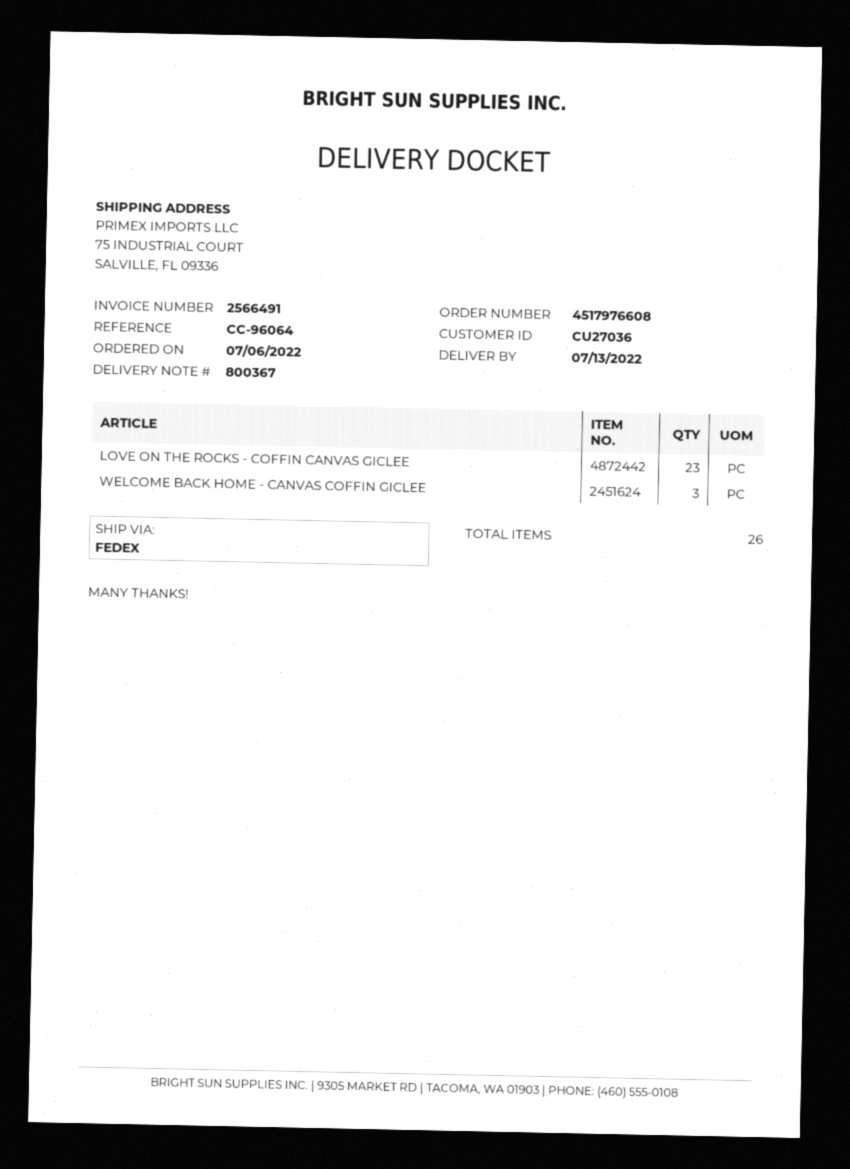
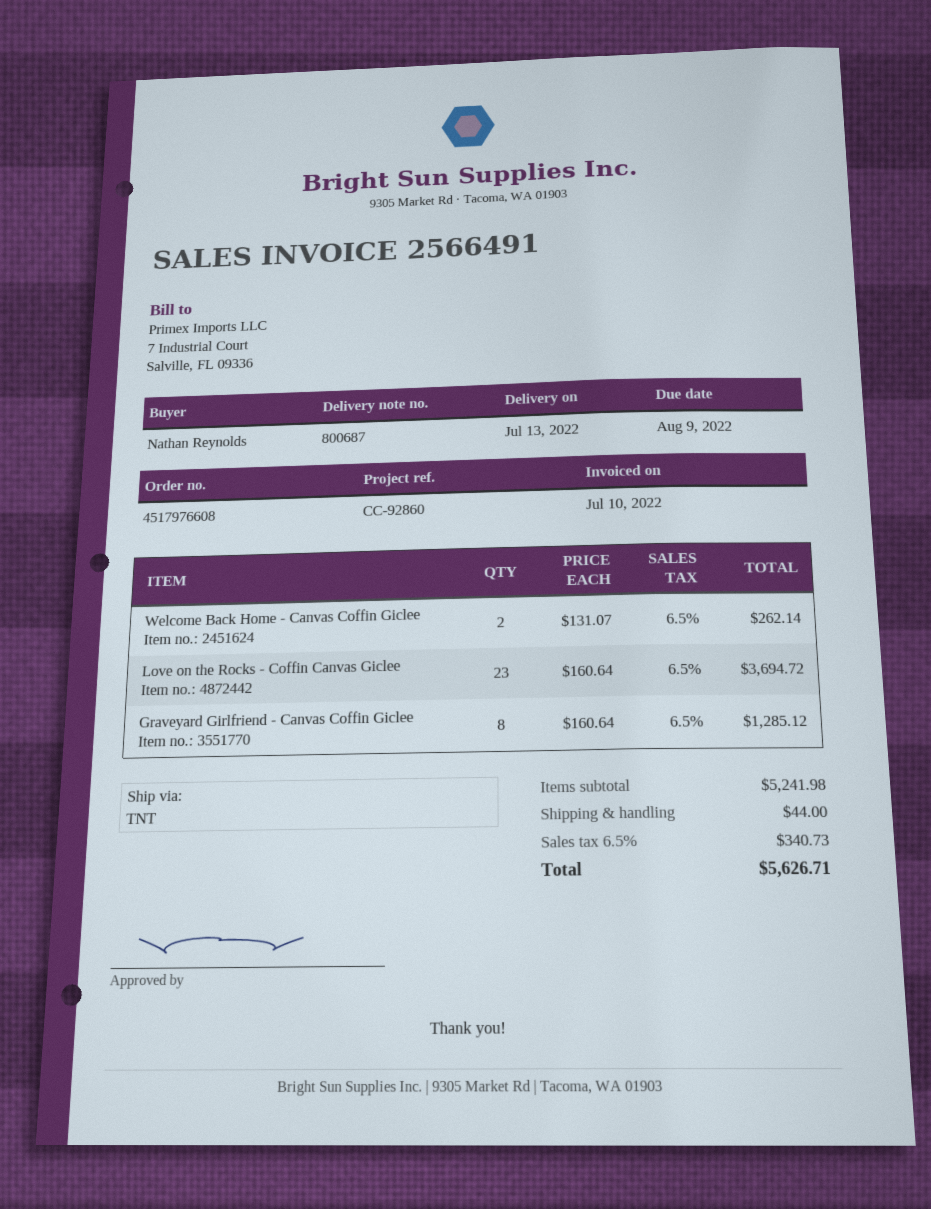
delivery note number: 800367 -> 800687
reference: CC-96064 -> CC-92860
shipping method: FedEx -> TNT
WELCOME BACK HOME - CANVAS COFFIN GICLEE: 3 -> 2
Graveyard Girlfriend - Canvas Coffin Giclee: none -> 8

